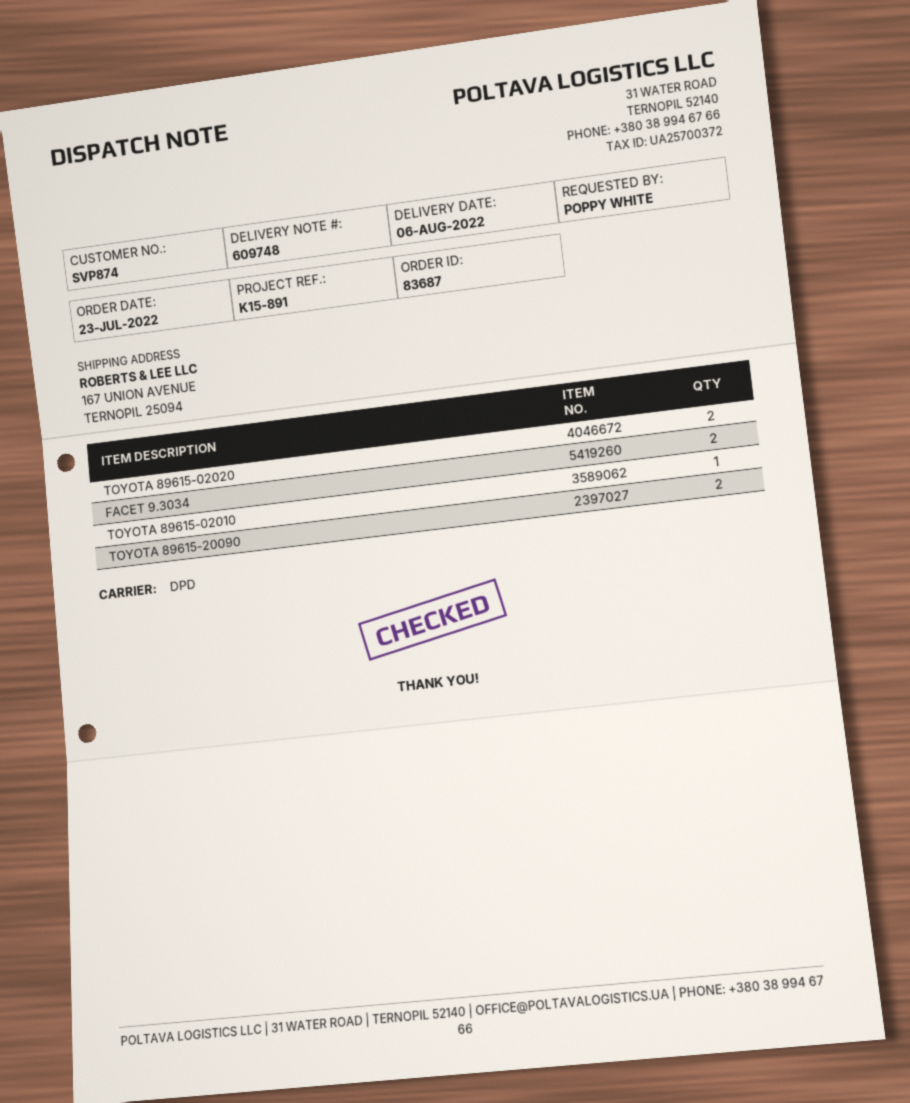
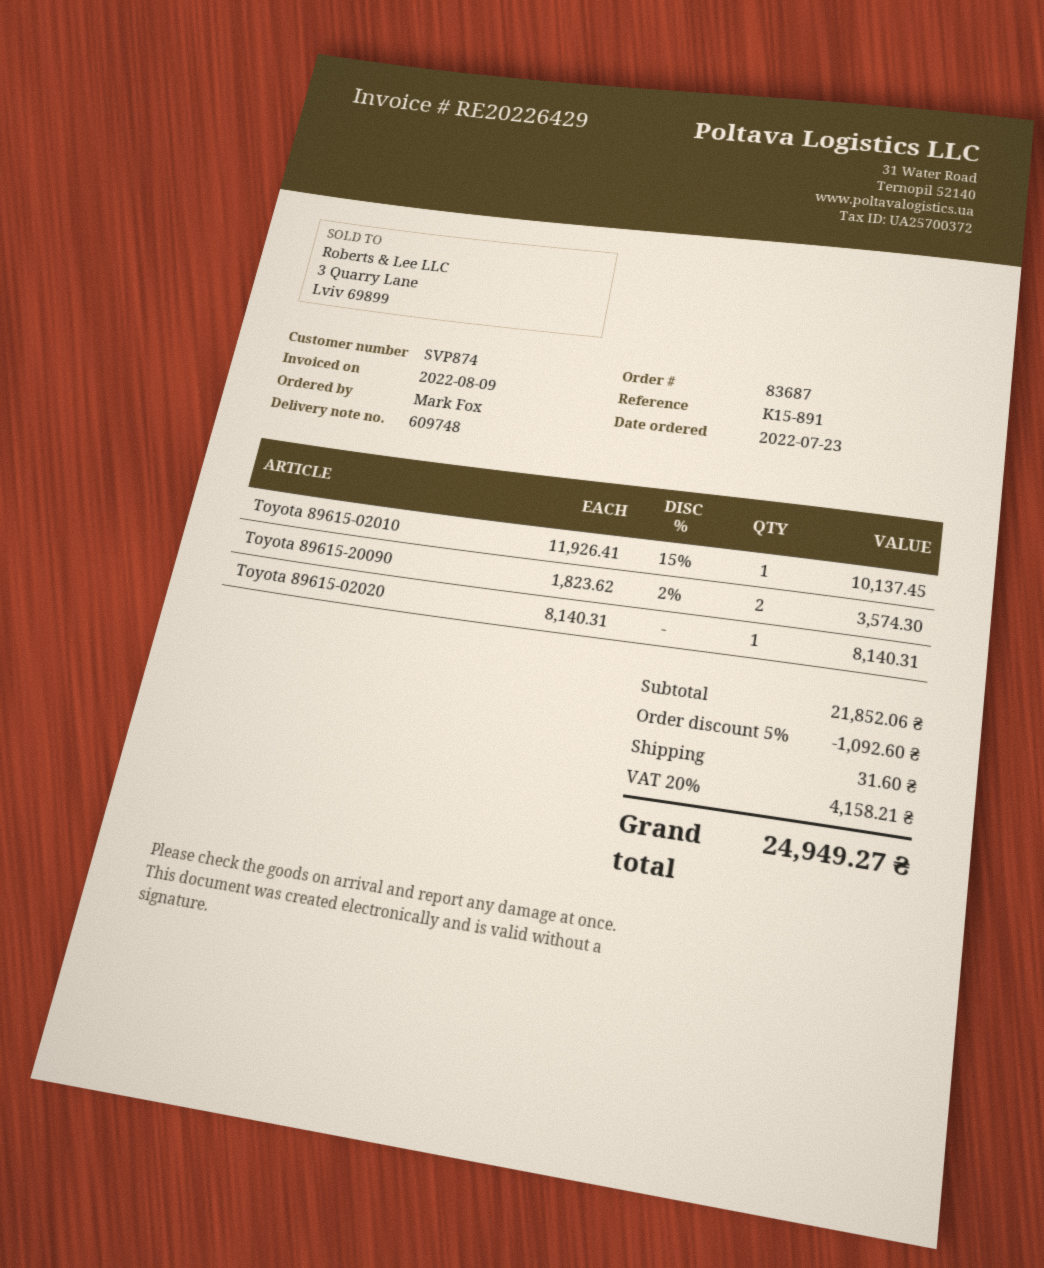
ordered by: POPPY WHITE -> Mark Fox
TOYOTA 89615-02020: 2 -> 1
FACET 9.3034: 2 -> none

